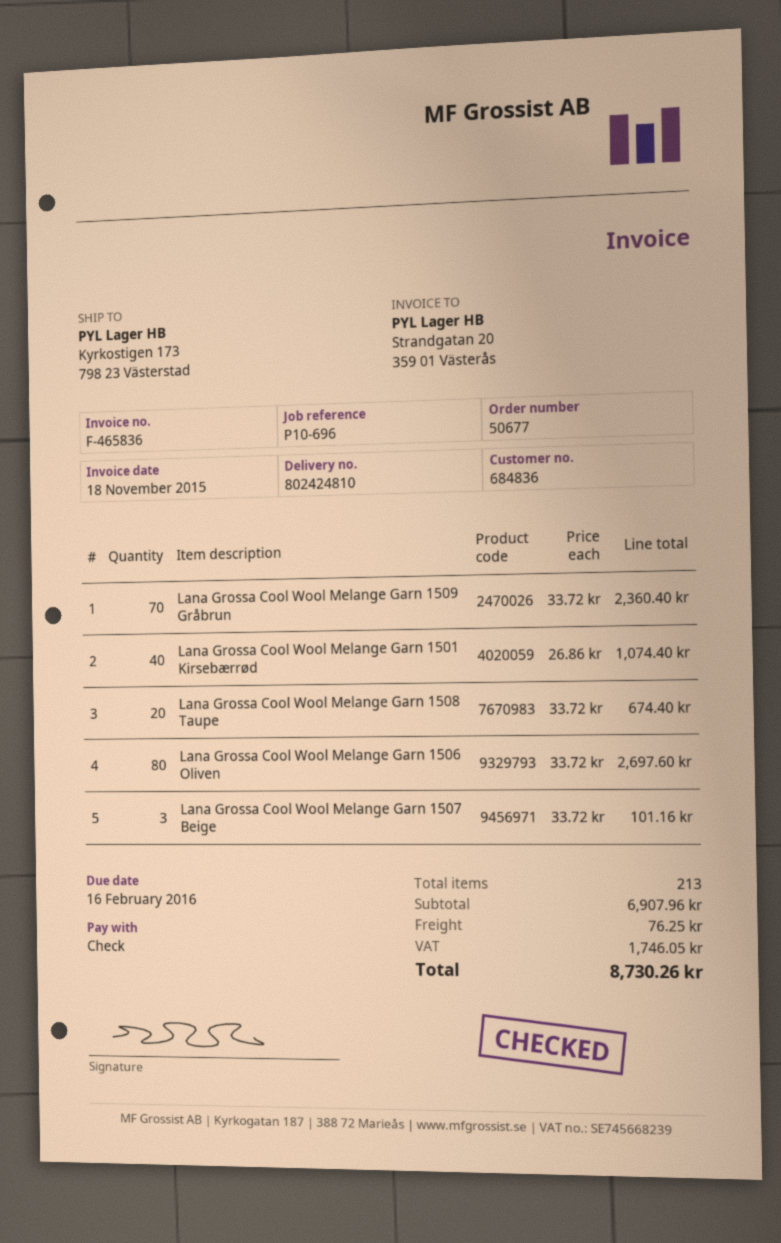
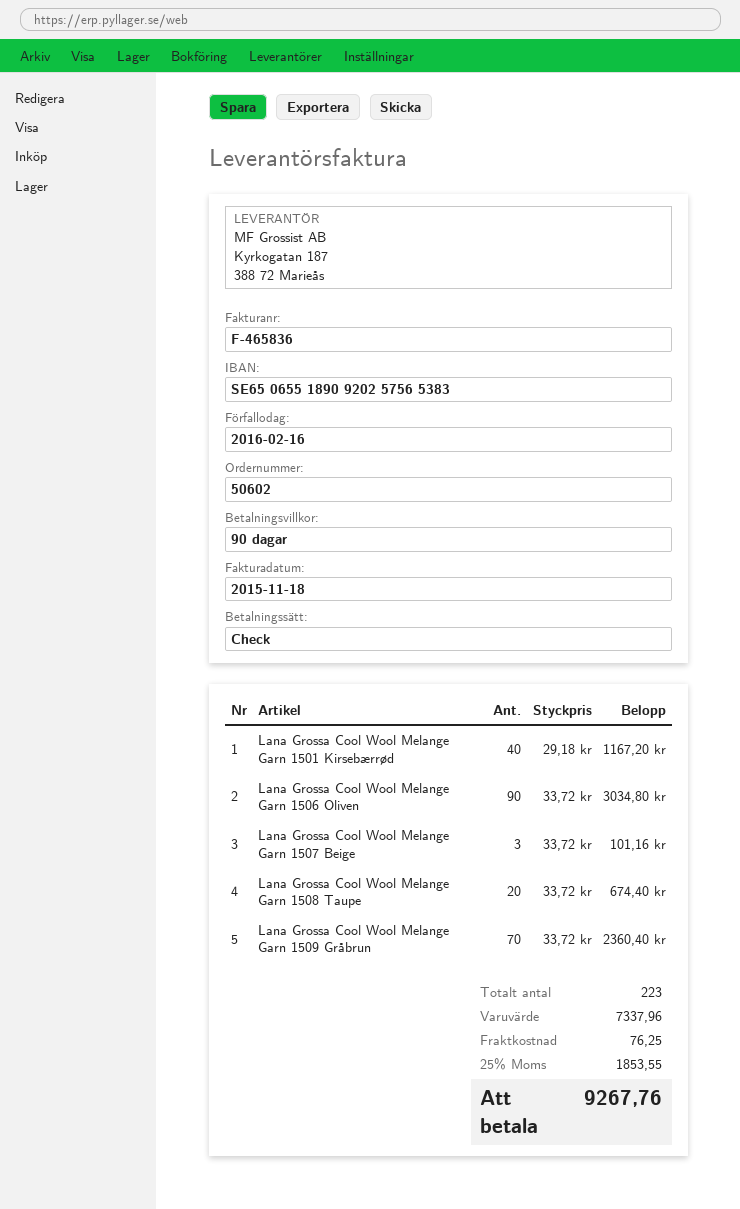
order number: 50677 -> 50602
Lana Grossa Cool Wool Melange Garn 1501 Kirsebærrød: 40 x 26.86 = 1074.40 -> 40 x 29.18 = 1167.20
Lana Grossa Cool Wool Melange Garn 1506 Oliven: 80 x 33.72 = 2697.60 -> 90 x 33.72 = 3034.80
total quantity: 213 -> 223
subtotal: 6907.96 -> 7337.96
tax: 1746.05 -> 1853.55
total: 8730.26 -> 9267.76

